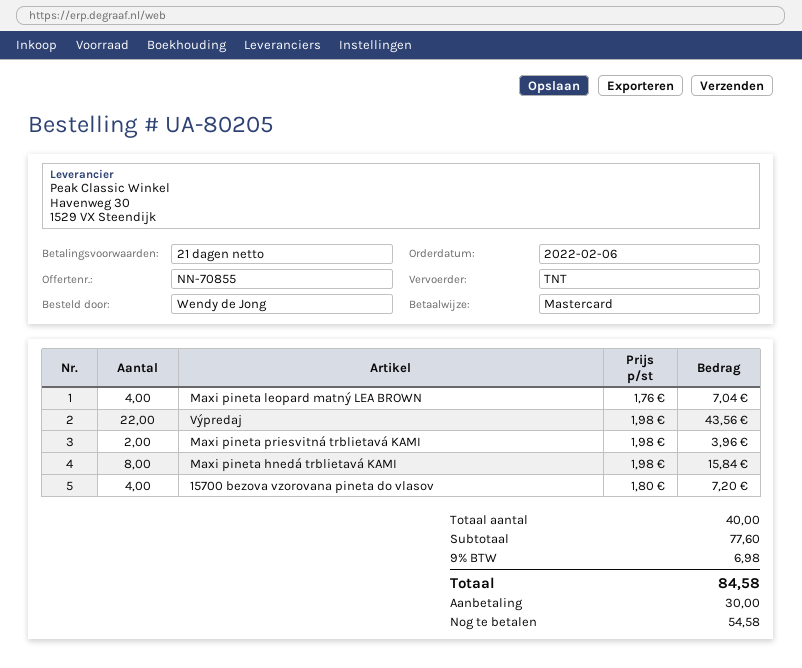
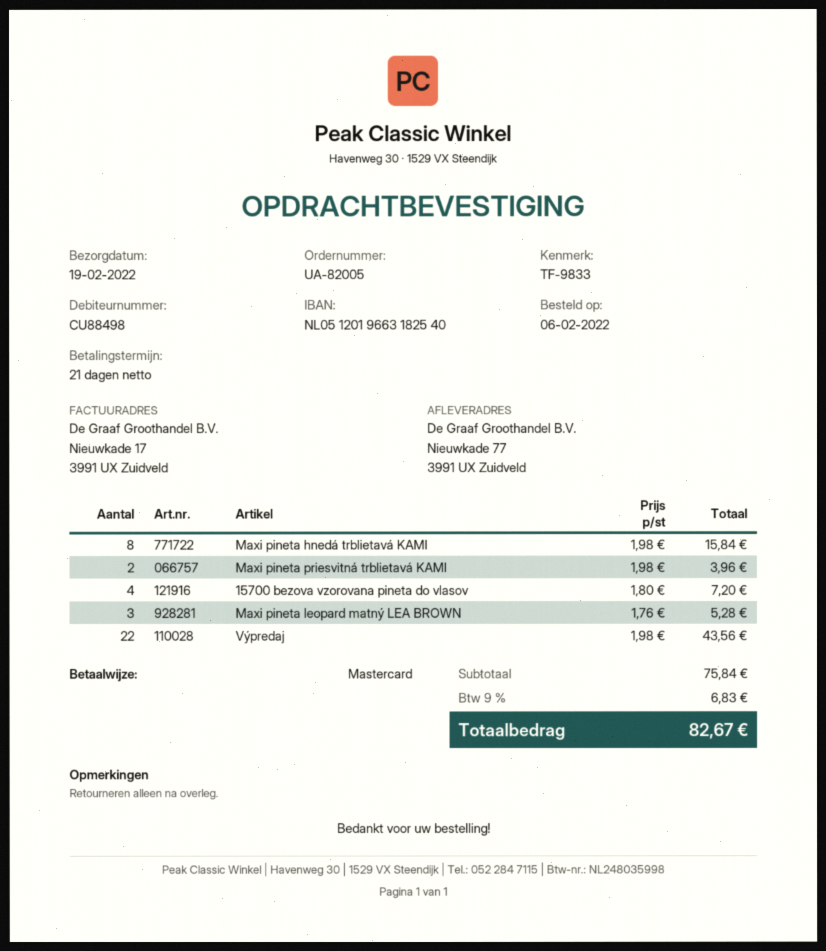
order number: UA-80205 -> UA-82005
Maxi pineta leopard matný LEA BROWN: 4 x 1.76 = 7.04 -> 3 x 1.76 = 5.28
subtotal: 77.60 -> 75.84
tax: 9% = 6.98 -> 9% = 6.83
total: 84.58 -> 82.67

